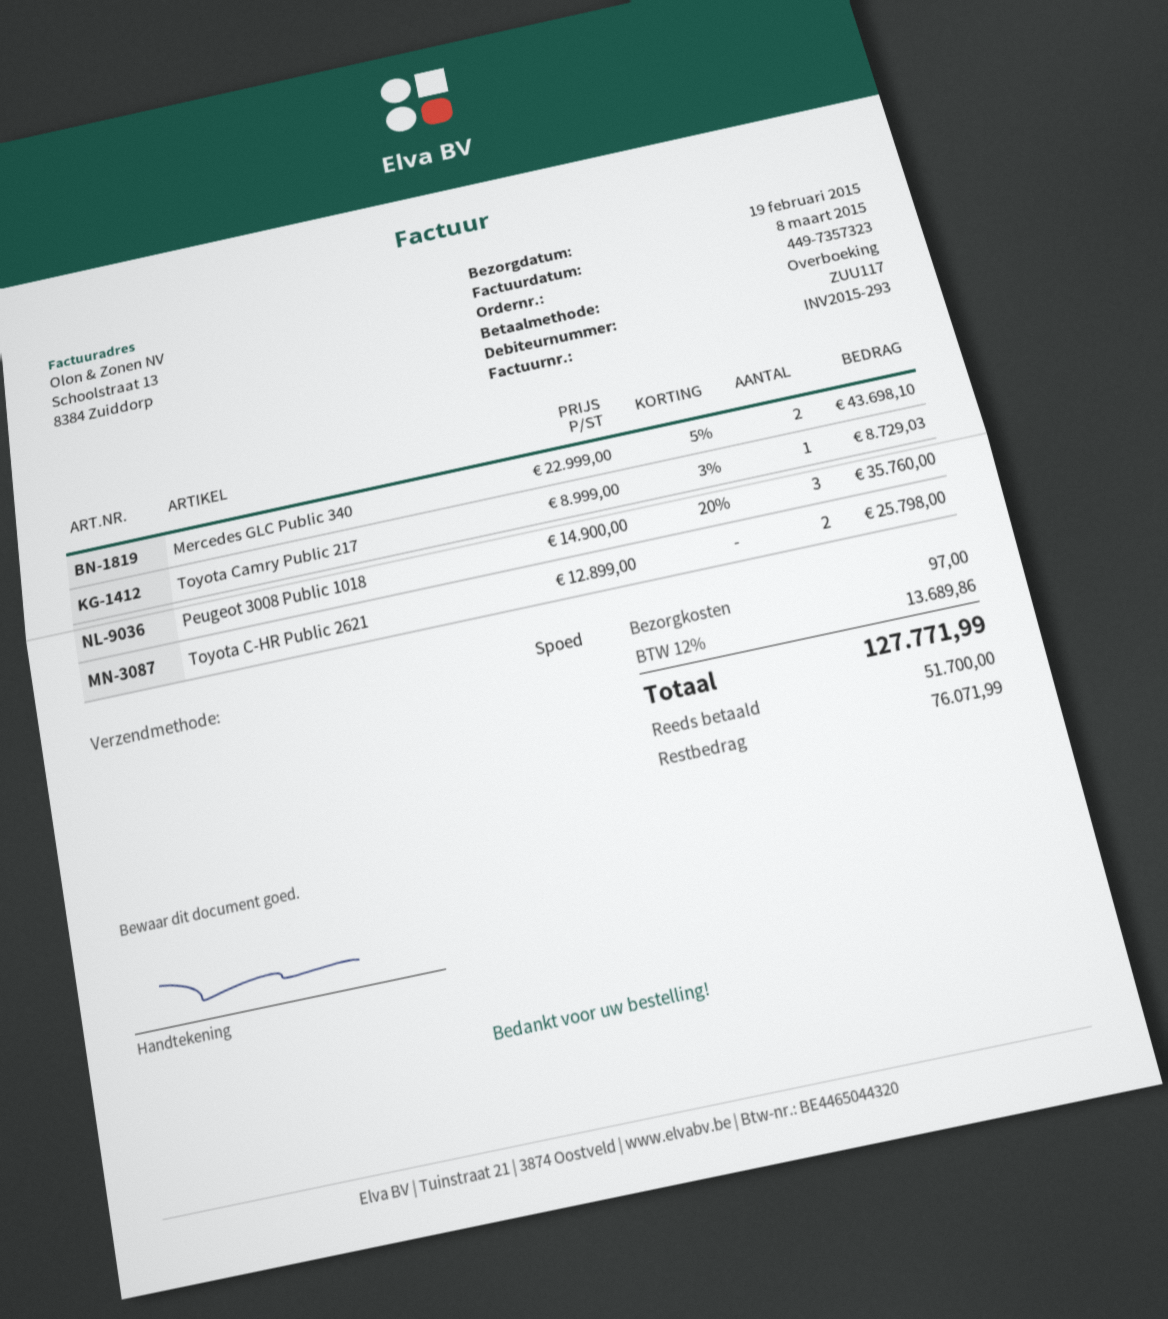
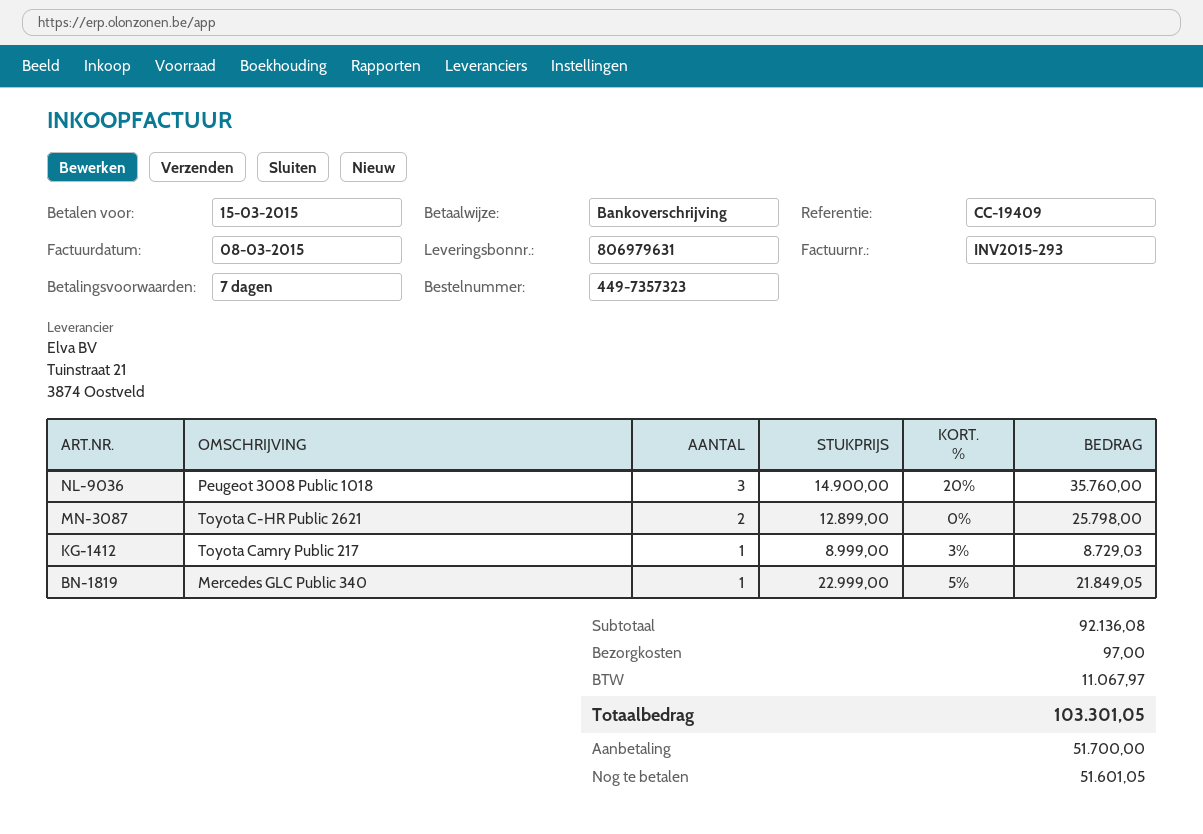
Mercedes GLC Public 340: 2 x 22999.00 - 5% = 43698.10 -> 1 x 22999.00 - 5% = 21849.05
tax: 13689.86 -> 11067.97
total: 127771.99 -> 103301.05
balance: 76071.99 -> 51601.05

